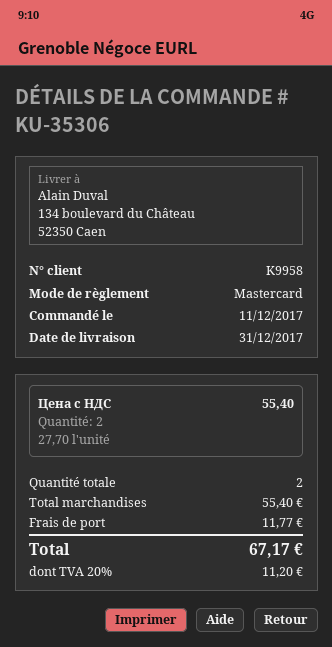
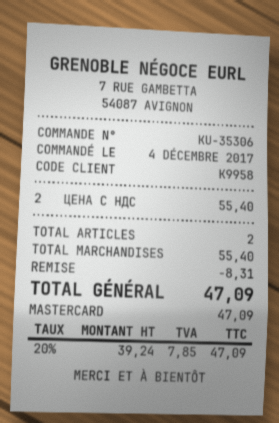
order date: 2017-12-11 -> 2017-12-04
discount: none -> 8.31
shipping: 11.77 -> none
tax: 20% = 11.20 -> 20% = 7.85
total: 67.17 -> 47.09

